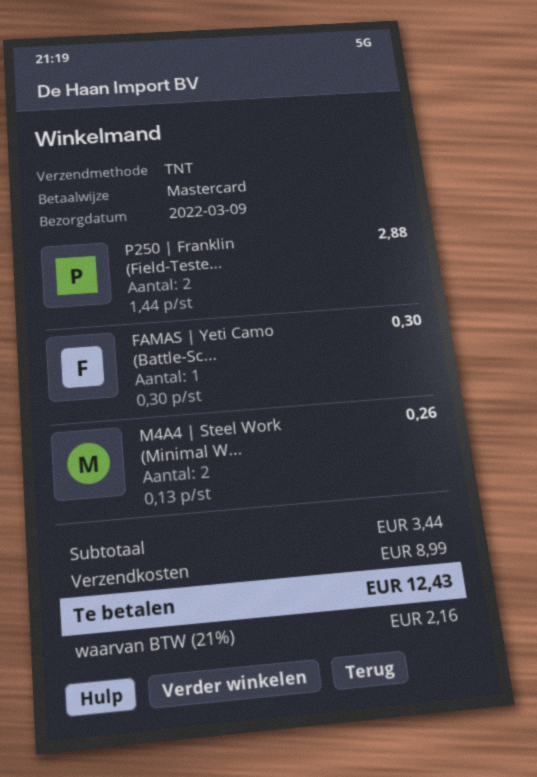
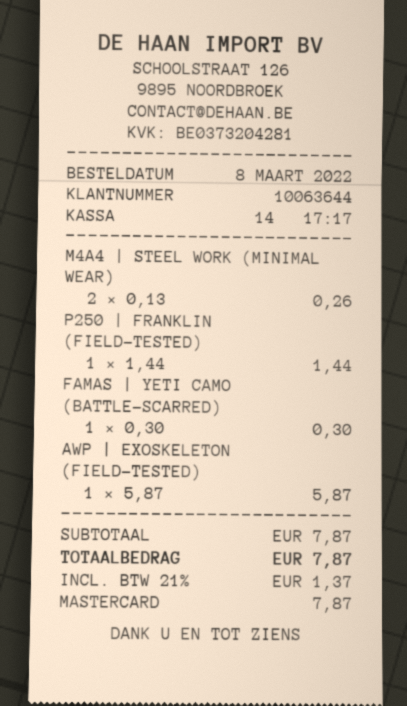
P250 | Franklin (Field-Teste...: 2 x 1.44 = 2.88 -> 1 x 1.44 = 1.44
AWP | EXOSKELETON (FIELD-TESTED): none -> 1 x 5.87 = 5.87
subtotal: 3.44 -> 7.87
shipping: 8.99 -> none
tax: 21% = 2.16 -> 21% = 1.37
total: 12.43 -> 7.87

